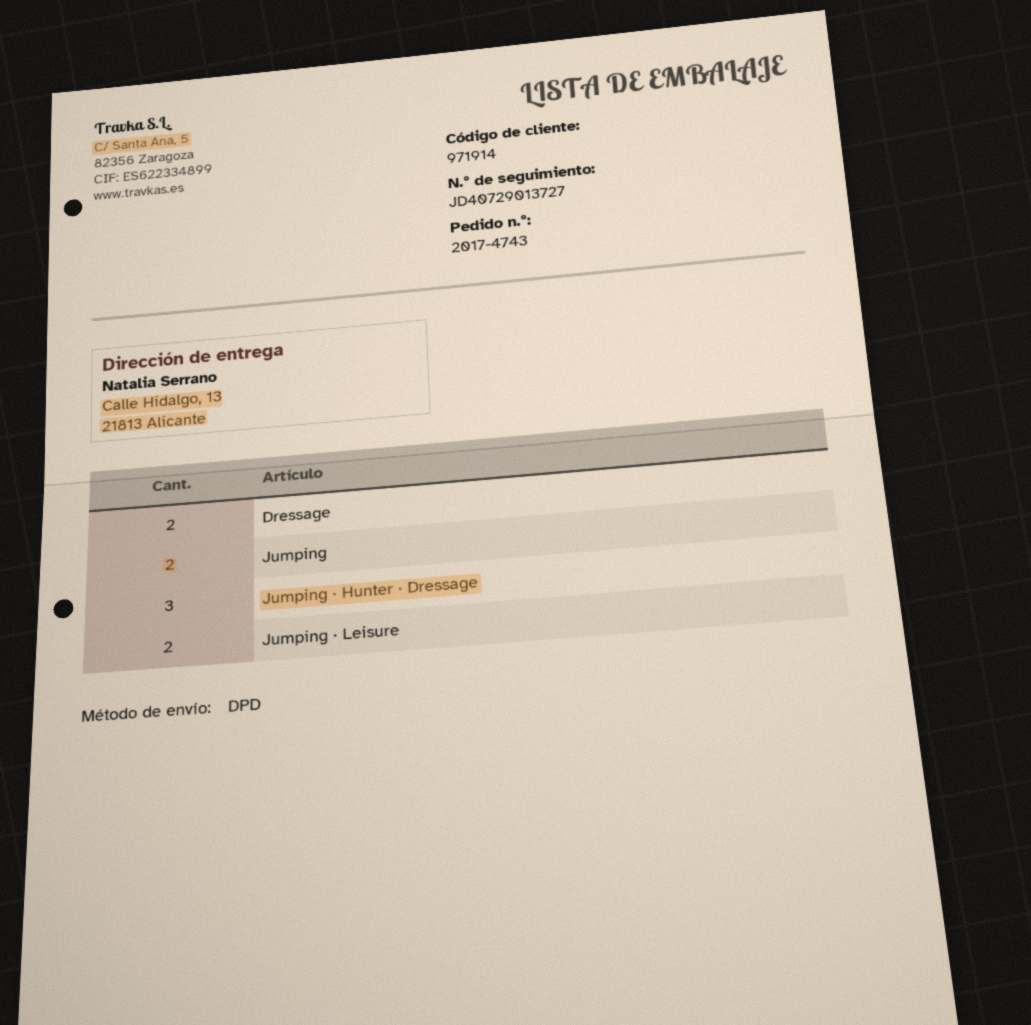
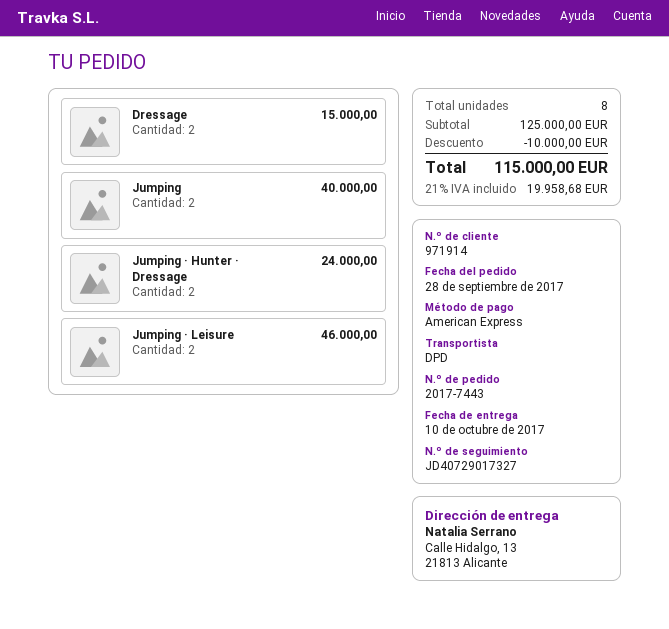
order number: 2017-4743 -> 2017-7443
tracking number: JD40729013727 -> JD40729017327
Jumping · Hunter · Dressage: 3 -> 2

